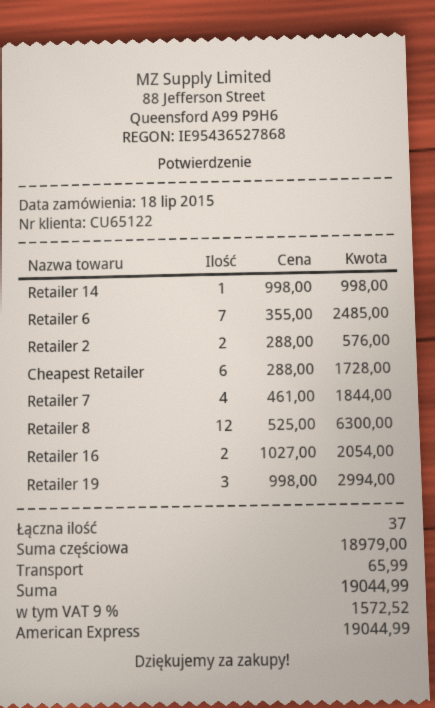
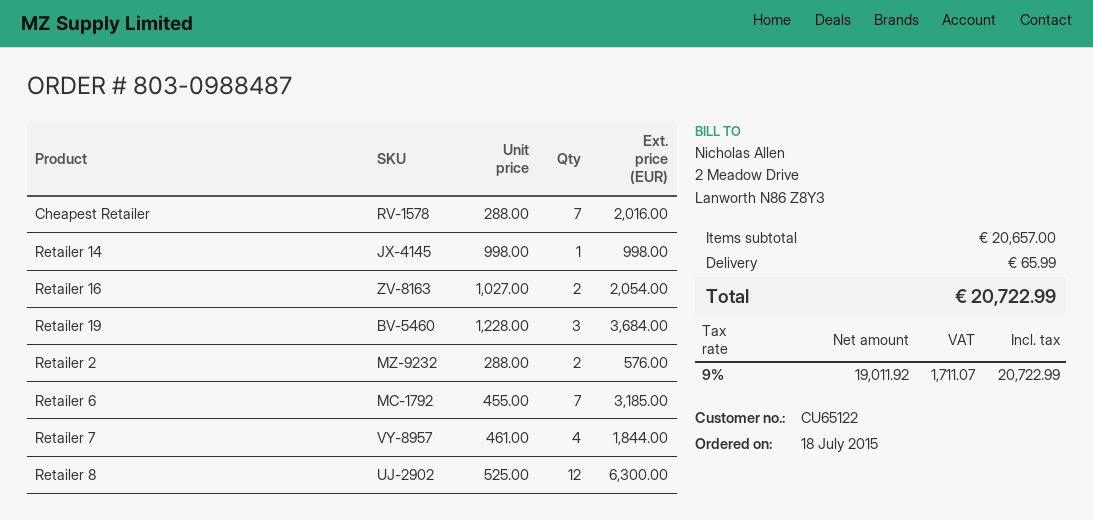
Retailer 6: 7 x 355.00 = 2485.00 -> 7 x 455.00 = 3185.00
Cheapest Retailer: 6 x 288.00 = 1728.00 -> 7 x 288.00 = 2016.00
Retailer 19: 3 x 998.00 = 2994.00 -> 3 x 1228.00 = 3684.00
subtotal: 18979.00 -> 20657.00
tax: 9% = 1572.52 -> 9% = 1711.07
total: 19044.99 -> 20722.99

